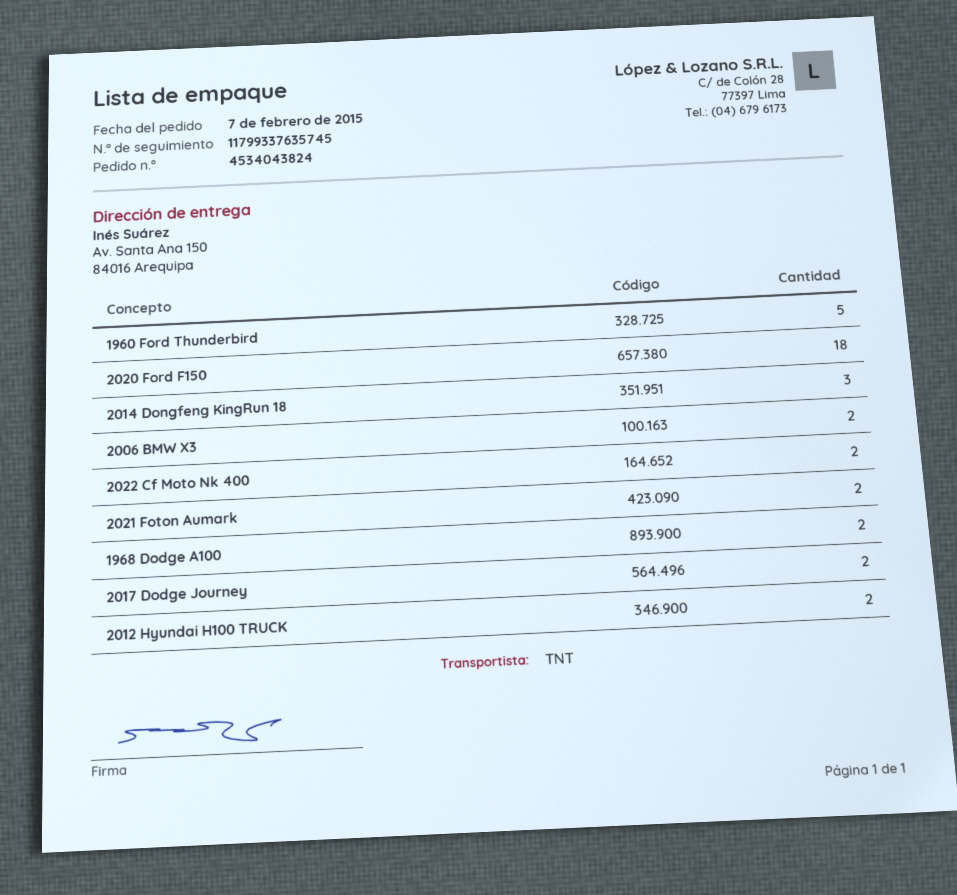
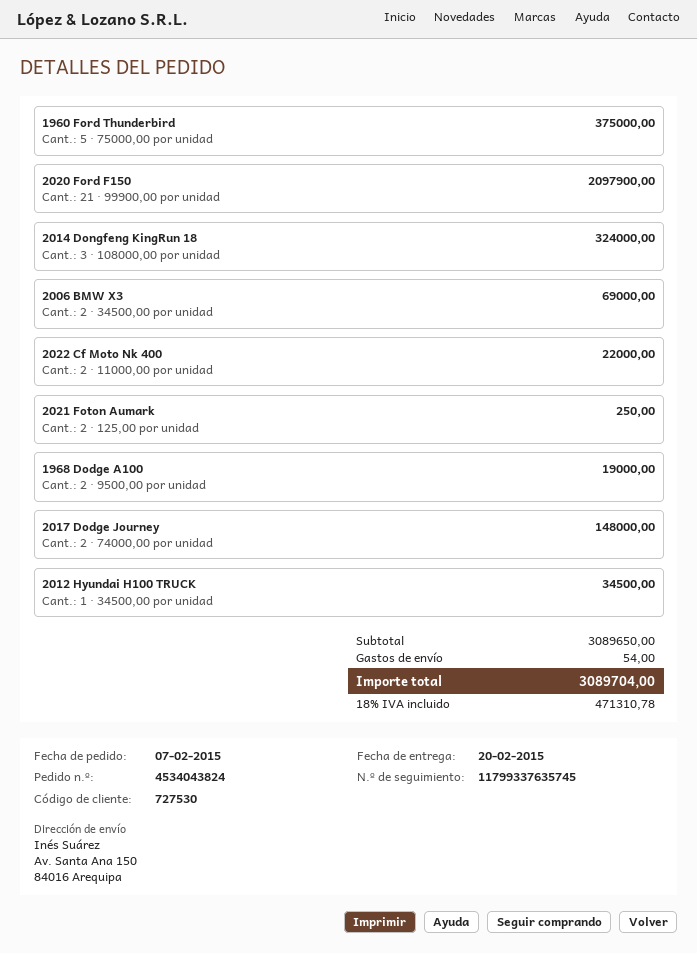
2020 Ford F150: 18 -> 21
2012 Hyundai H100 TRUCK: 2 -> 1

